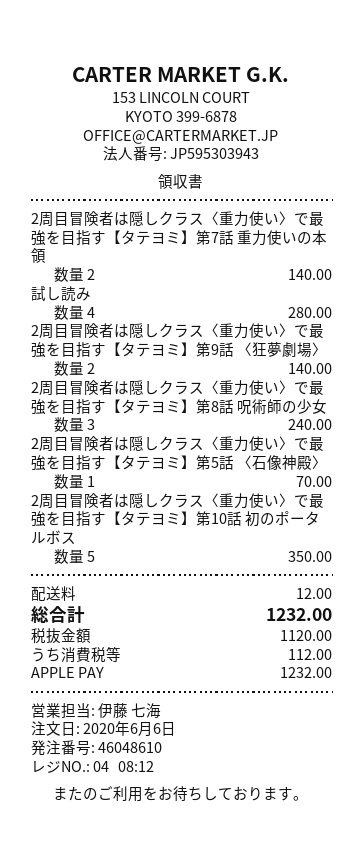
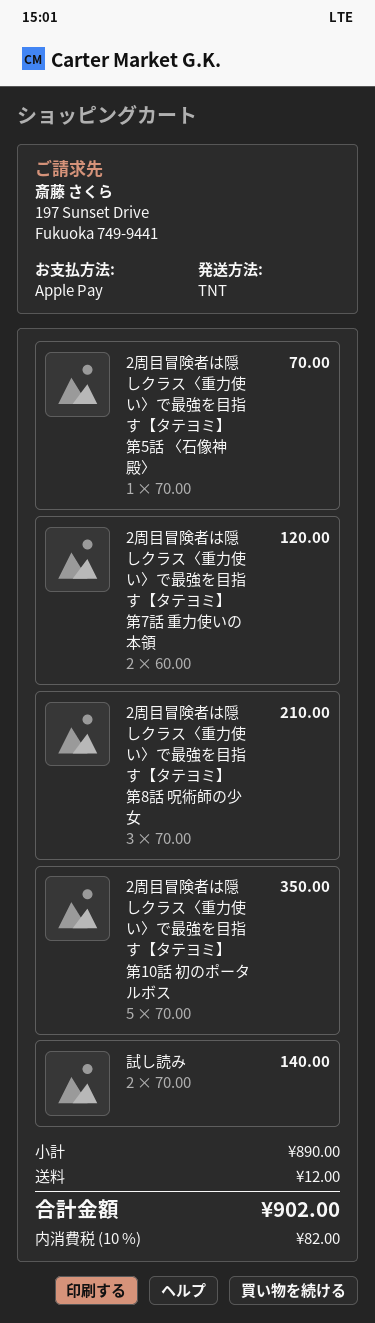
2周目冒険者は隠しクラス〈重力使い〉で最強を目指す【タテヨミ】第7話 重力使いの本領: 2 for 140.00 -> 2 for 120.00
試し読み: 4 for 280.00 -> 2 for 140.00
2周目冒険者は隠しクラス〈重力使い〉で最強を目指す【タテヨミ】第9話 〈狂夢劇場〉: 2 for 140.00 -> none
2周目冒険者は隠しクラス〈重力使い〉で最強を目指す【タテヨミ】第8話 呪術師の少女: 3 for 240.00 -> 3 for 210.00
tax: 112.00 -> 82.00
total: 1232.00 -> 902.00

